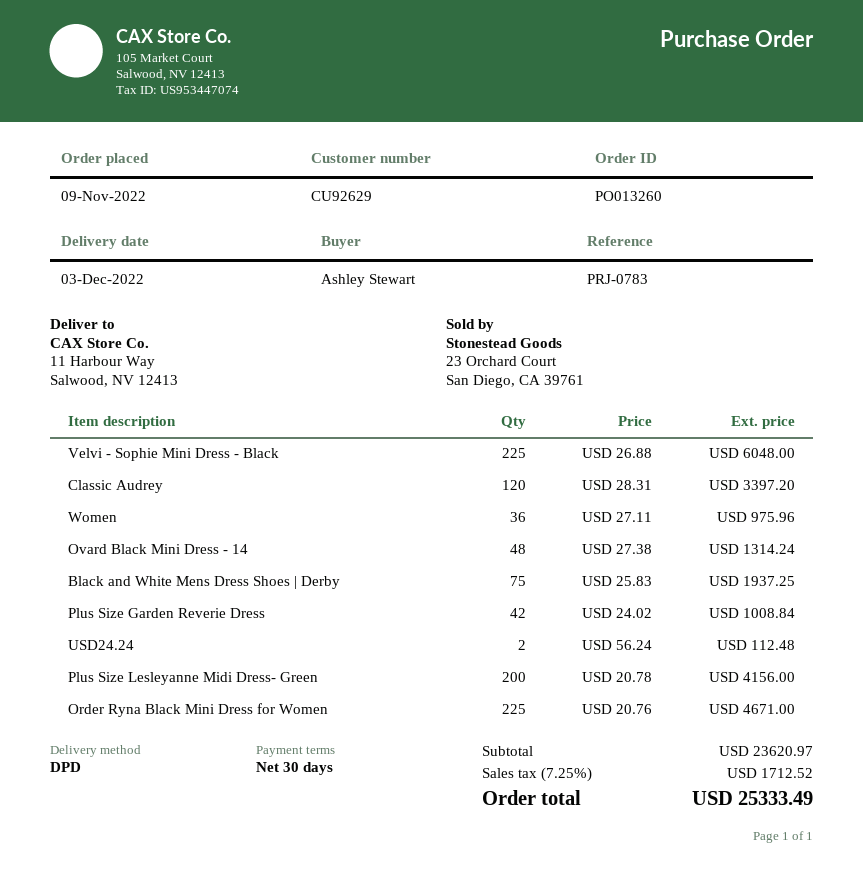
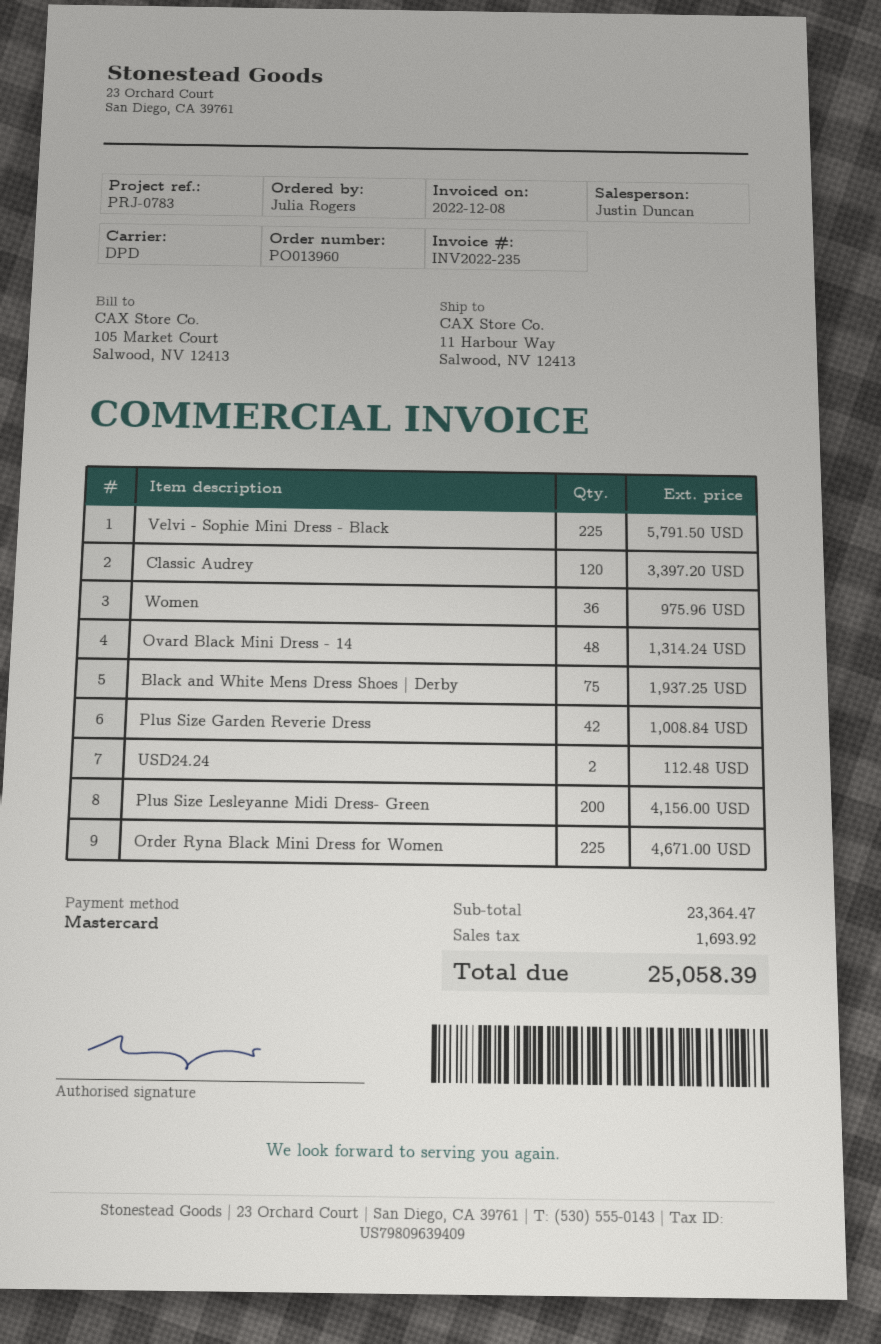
order number: PO013260 -> PO013960
ordered by: Ashley Stewart -> Julia Rogers
Velvi - Sophie Mini Dress - Black: 225 for 6048.00 -> 225 for 5791.50
subtotal: 23620.97 -> 23364.47
tax: 1712.52 -> 1693.92
total: 25333.49 -> 25058.39

